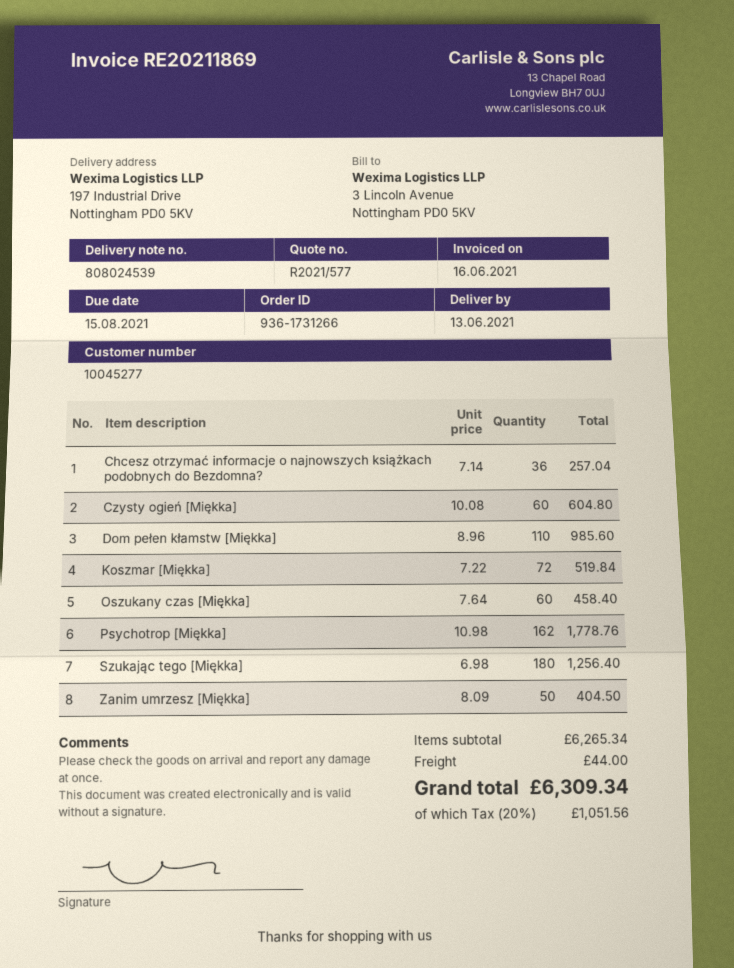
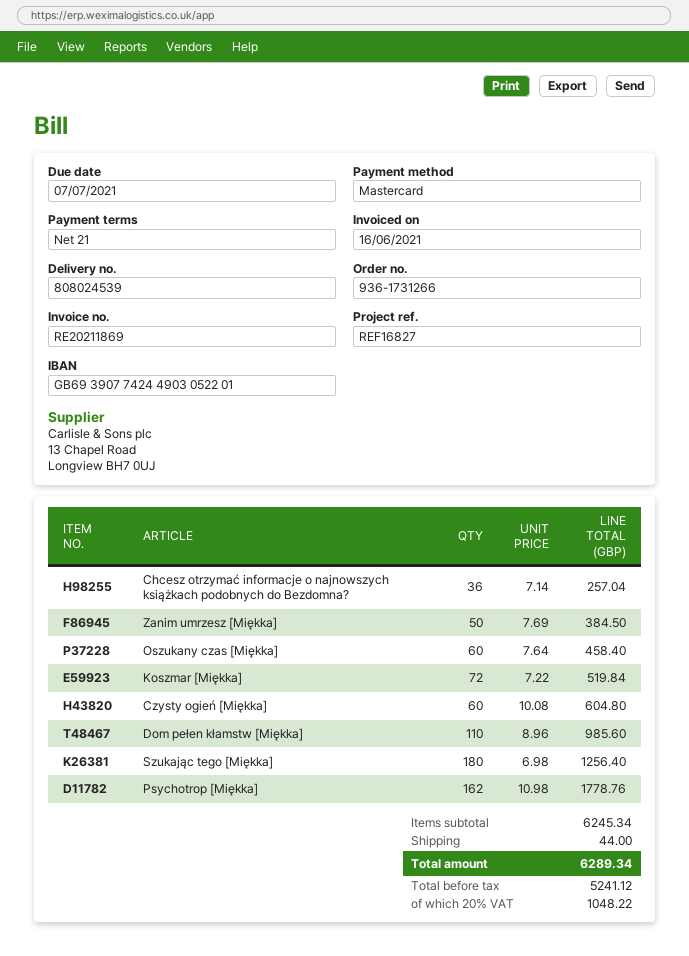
due date: 2021-08-15 -> 2021-07-07
Zanim umrzesz [Miękka]: 50 x 8.09 = 404.50 -> 50 x 7.69 = 384.50
subtotal: 6265.34 -> 6245.34
tax: 20% = 1051.56 -> 20% = 1048.22
total: 6309.34 -> 6289.34

